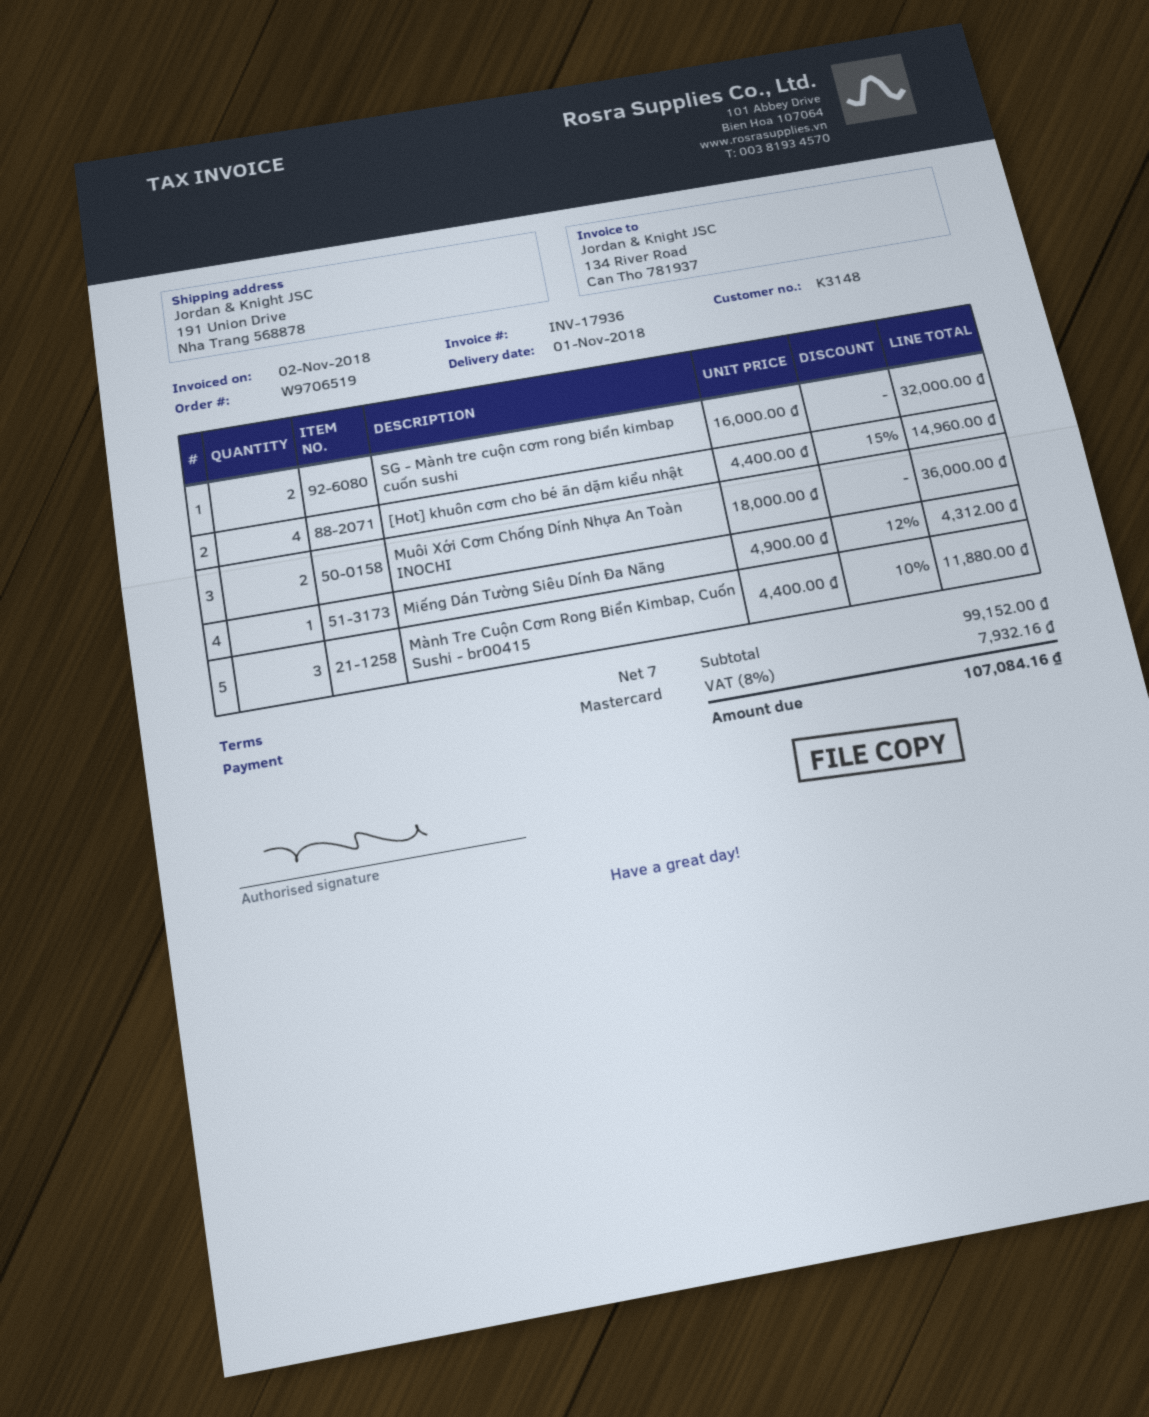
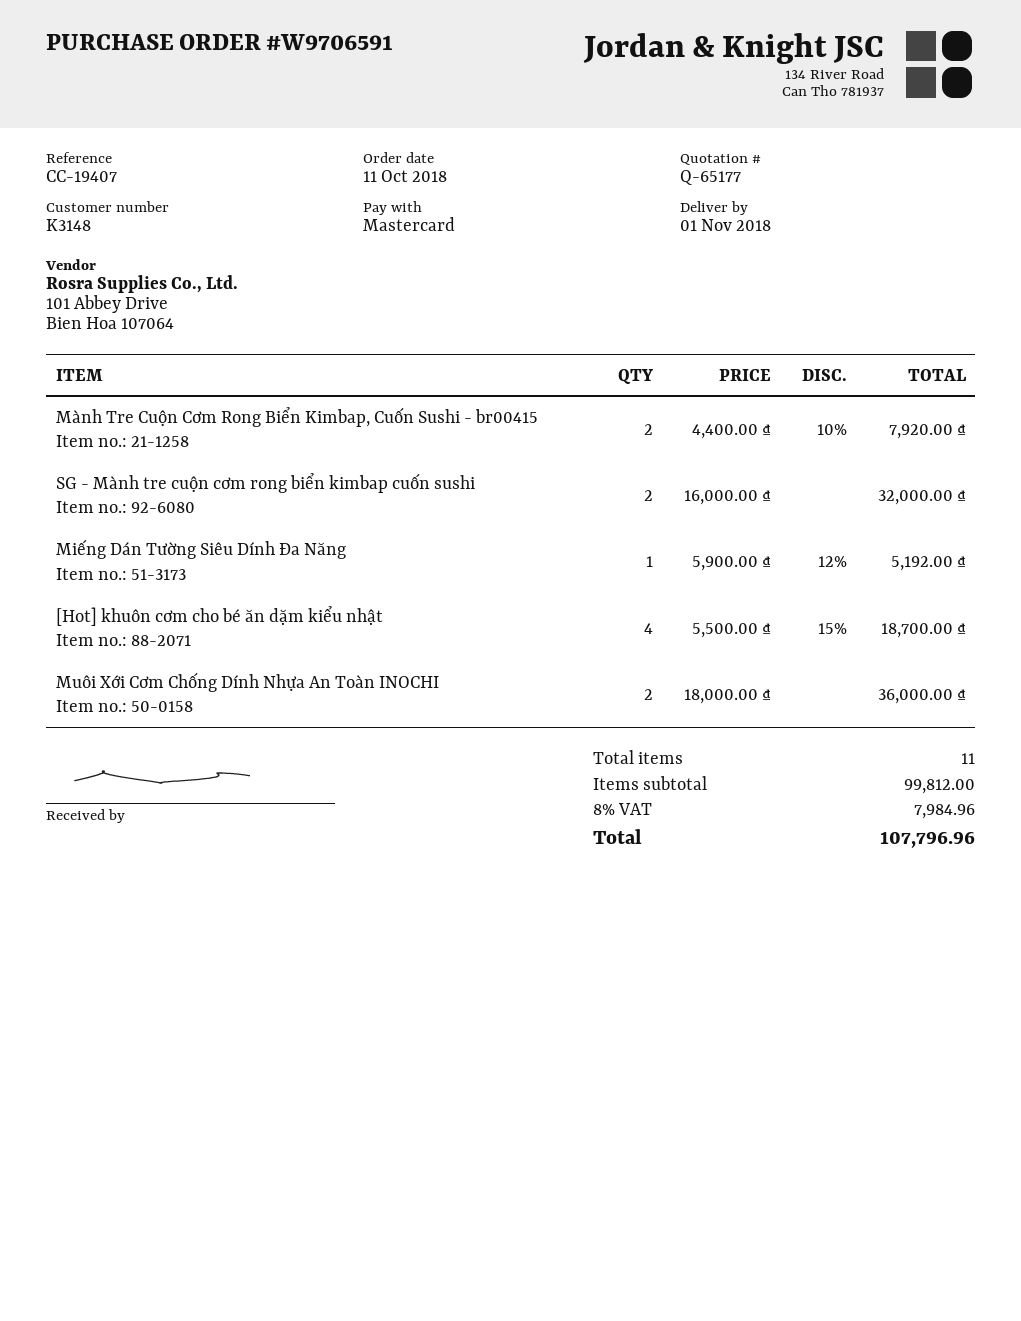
order number: W9706519 -> W9706591
[Hot] khuôn cơm cho bé ăn dặm kiểu nhật: 4 x 4400.00 - 15% = 14960.00 -> 4 x 5500.00 - 15% = 18700.00
Miếng Dán Tường Siêu Dính Đa Năng: 1 x 4900.00 - 12% = 4312.00 -> 1 x 5900.00 - 12% = 5192.00
Mành Tre Cuộn Cơm Rong Biển Kimbap, Cuốn Sushi - br00415: 3 x 4400.00 - 10% = 11880.00 -> 2 x 4400.00 - 10% = 7920.00
subtotal: 99152.00 -> 99812.00
tax: 8% = 7932.16 -> 8% = 7984.96
total: 107084.16 -> 107796.96

